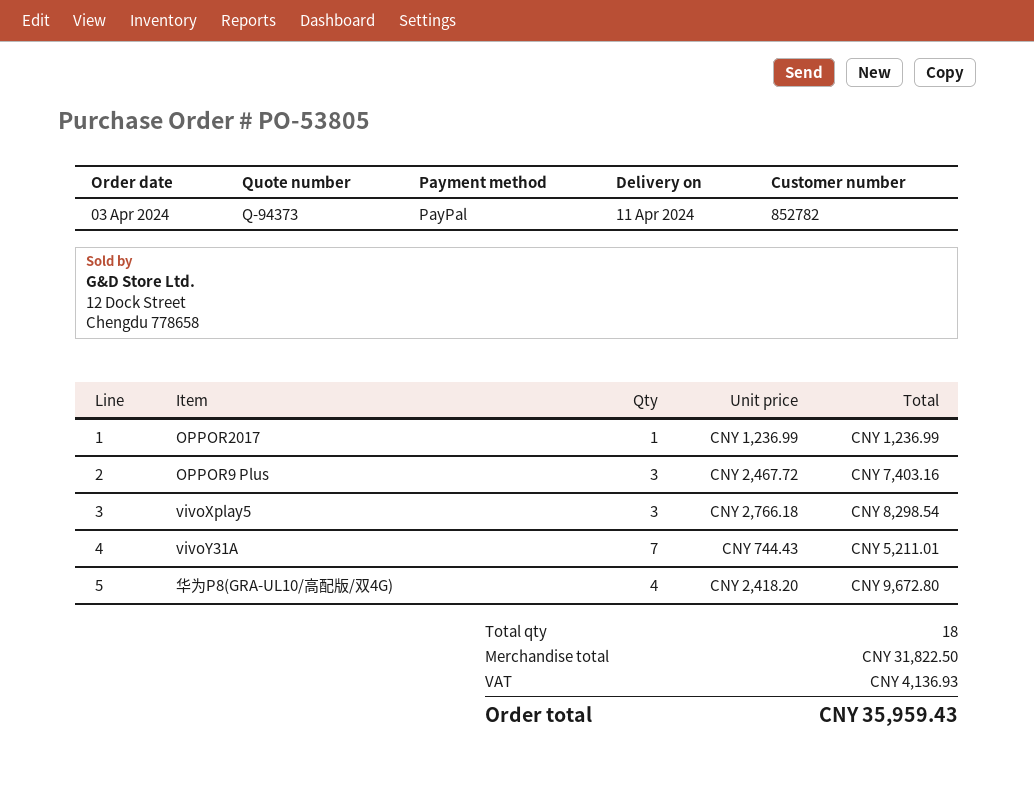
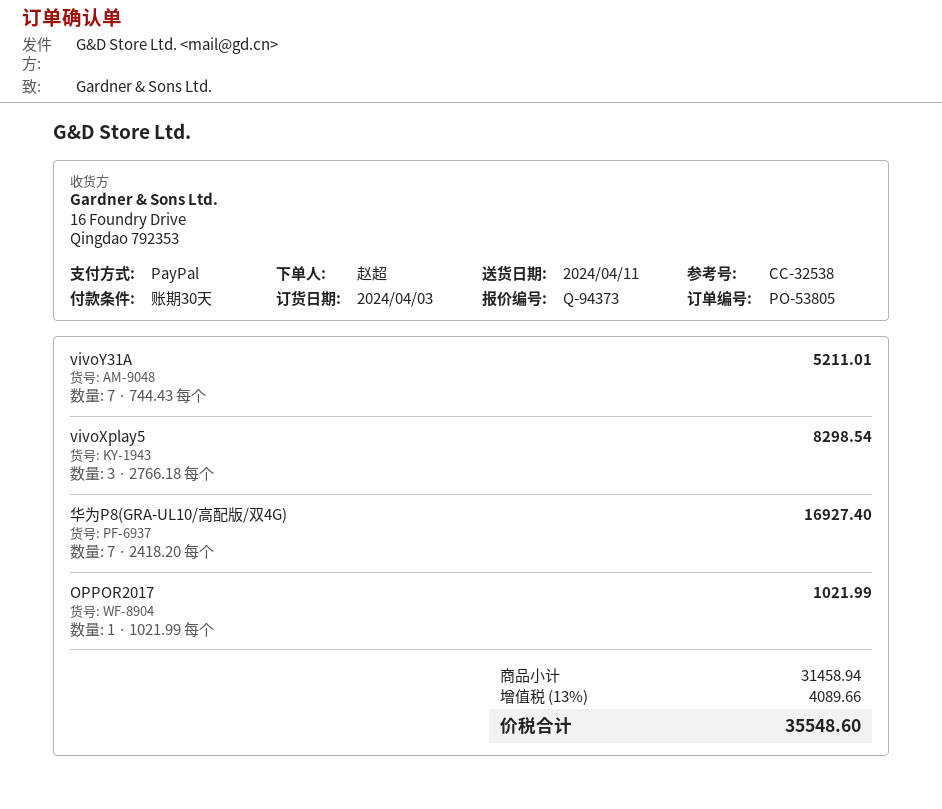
OPPOR2017: 1 x 1236.99 = 1236.99 -> 1 x 1021.99 = 1021.99
OPPOR9 Plus: 3 x 2467.72 = 7403.16 -> none
华为P8(GRA-UL10/高配版/双4G): 4 x 2418.20 = 9672.80 -> 7 x 2418.20 = 16927.40
subtotal: 31822.50 -> 31458.94
tax: 4136.93 -> 4089.66
total: 35959.43 -> 35548.60

